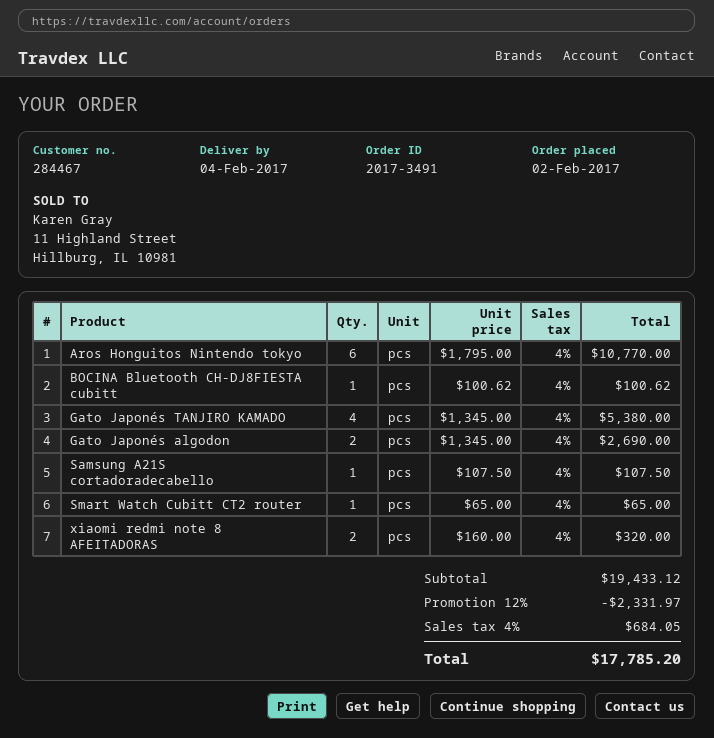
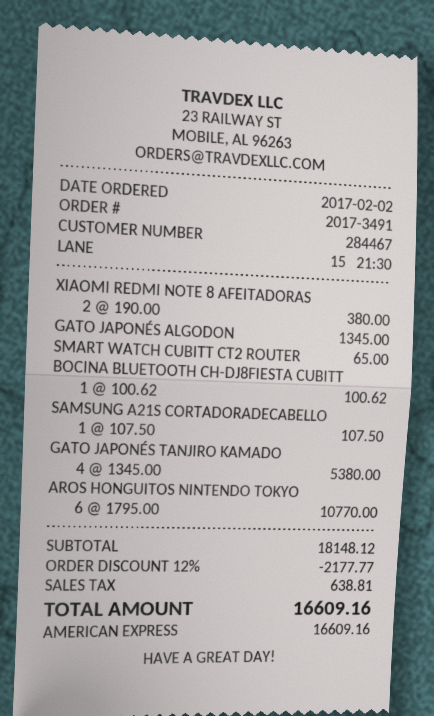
Gato Japonés algodon: 2 x 1345.00 = 2690.00 -> 1 x 1345.00 = 1345.00
xiaomi redmi note 8 AFEITADORAS: 2 x 160.00 = 320.00 -> 2 x 190.00 = 380.00
subtotal: 19433.12 -> 18148.12
discount: 12% = 2331.97 -> 12% = 2177.77
tax: 684.05 -> 638.81
total: 17785.20 -> 16609.16

